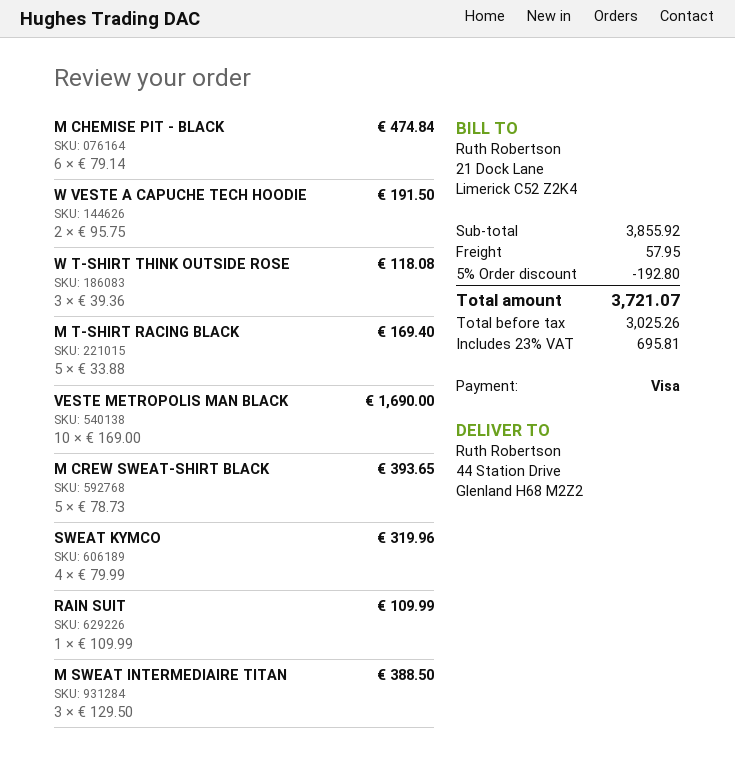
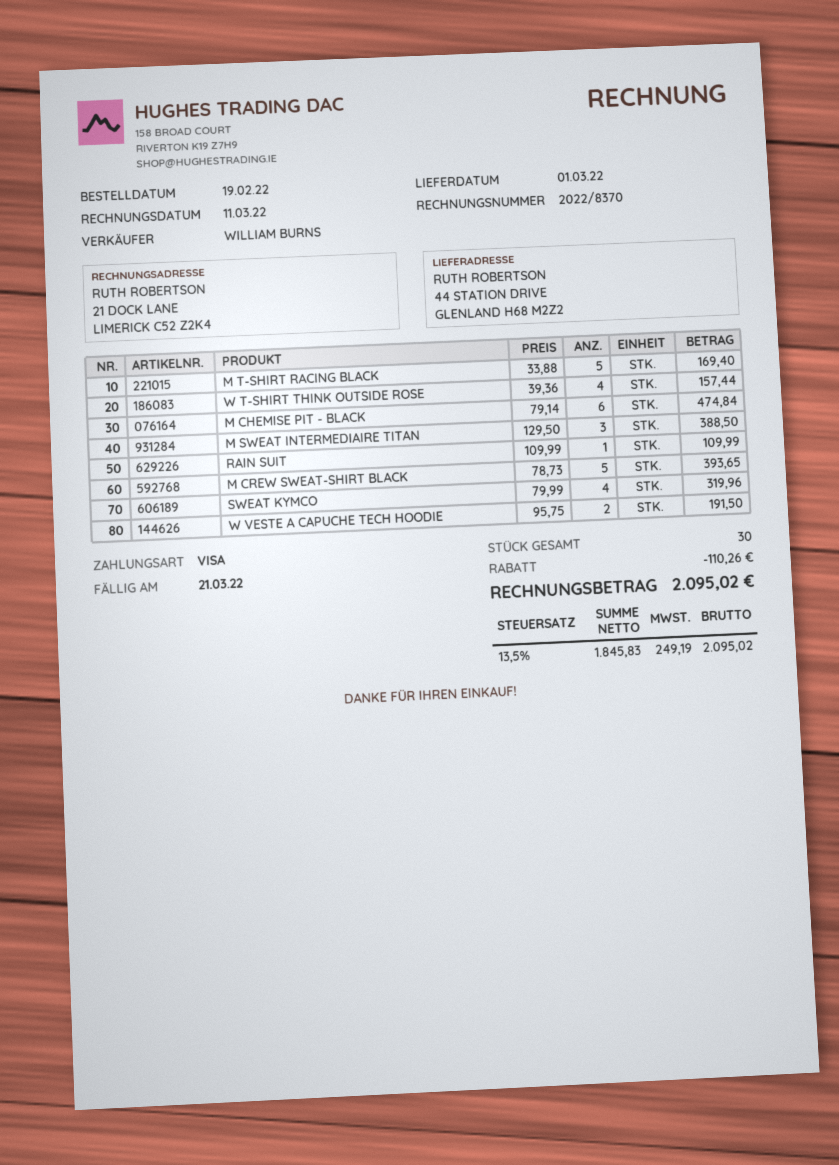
W T-SHIRT THINK OUTSIDE ROSE: 3 x 39.36 = 118.08 -> 4 x 39.36 = 157.44
VESTE METROPOLIS MAN BLACK: 10 x 169.00 = 1690.00 -> none
discount: 192.80 -> 110.26
shipping: 57.95 -> none
net: 3025.26 -> 1845.83
tax: 23% = 695.81 -> 13.5% = 249.19
total: 3721.07 -> 2095.02

